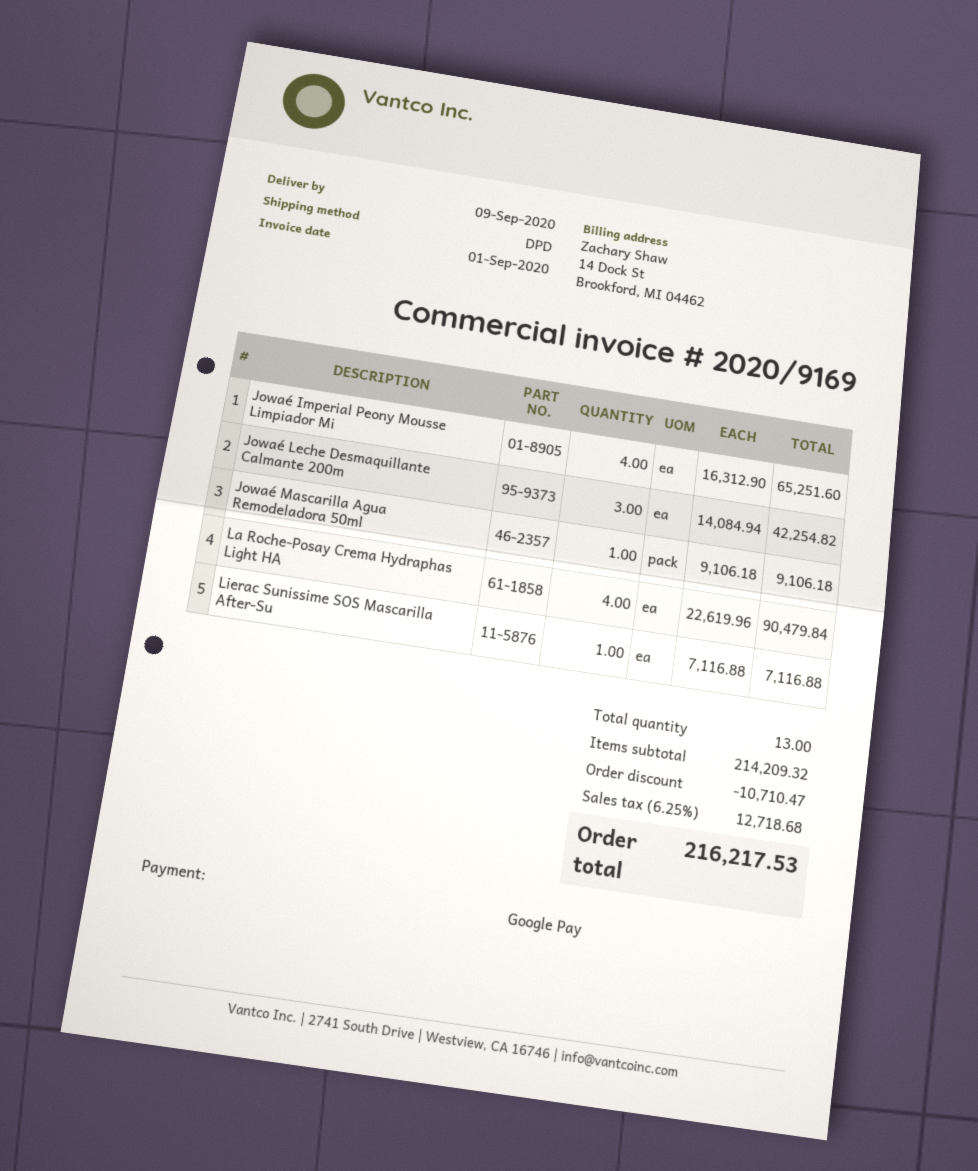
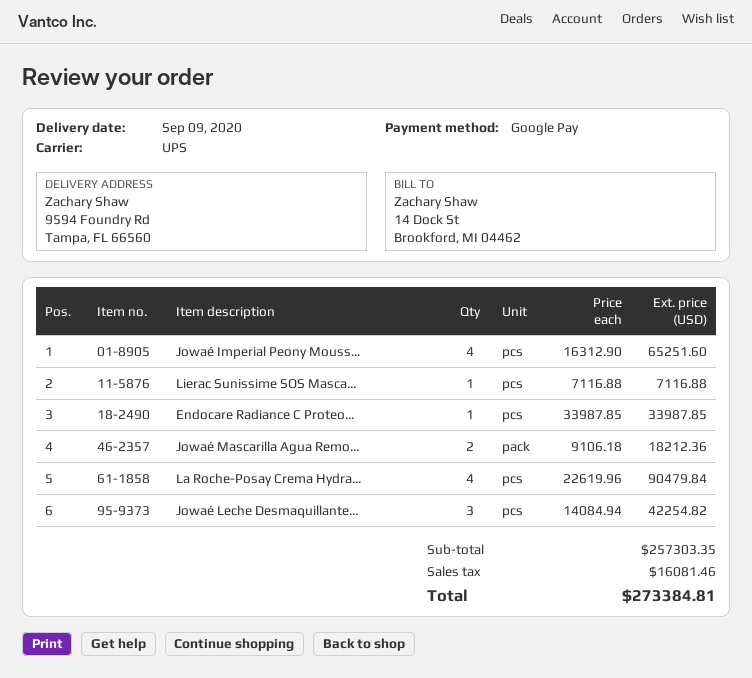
shipping method: DPD -> UPS
Jowaé Mascarilla Agua Remodeladora 50ml: 1 x 9106.18 = 9106.18 -> 2 x 9106.18 = 18212.36
Endocare Radiance C Proteo...: none -> 1 x 33987.85 = 33987.85
subtotal: 214209.32 -> 257303.35
discount: 10710.47 -> none
tax: 12718.68 -> 16081.46
total: 216217.53 -> 273384.81

